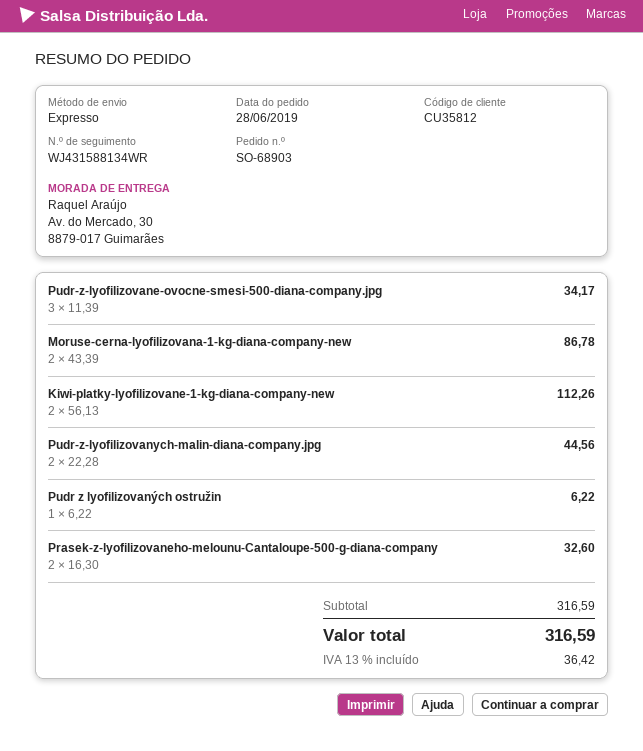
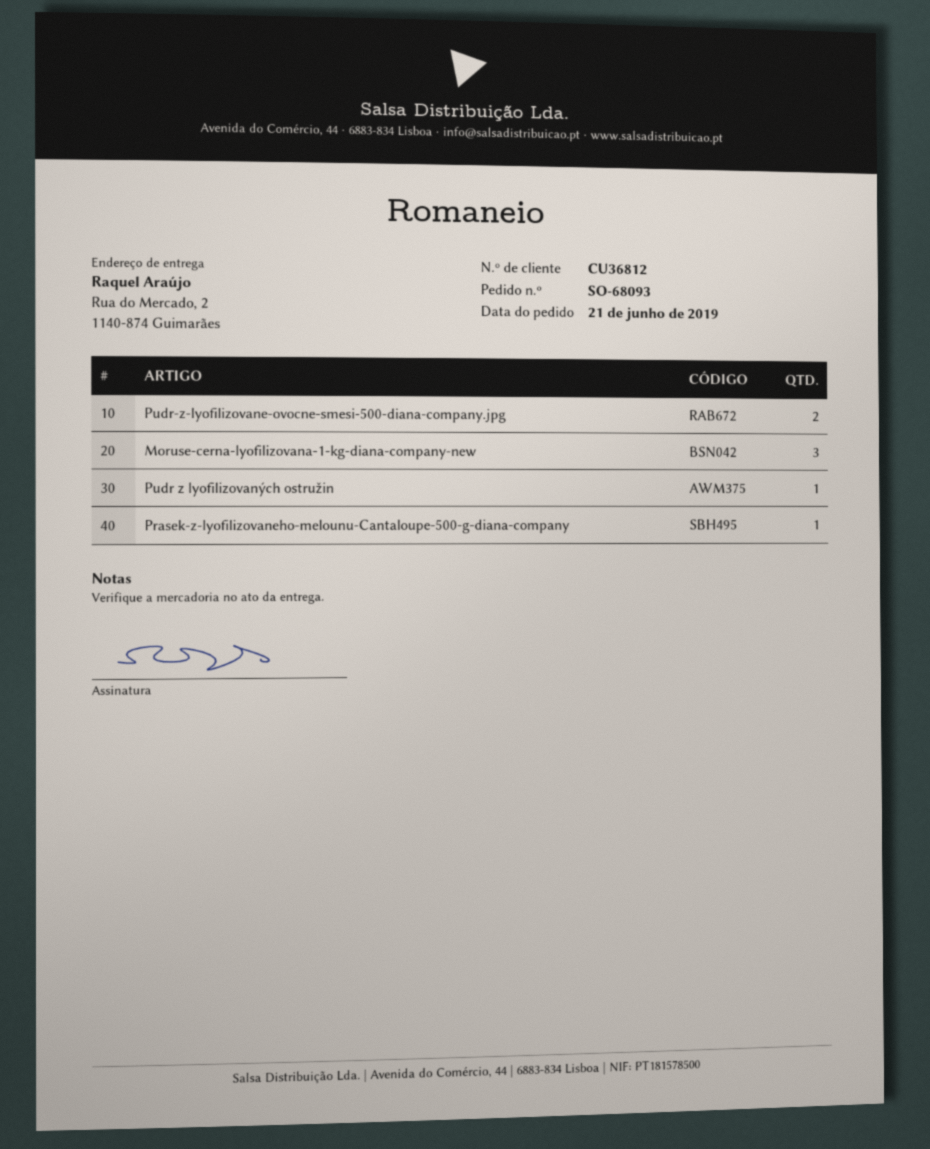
order number: SO-68903 -> SO-68093
order date: 2019-06-28 -> 2019-06-21
customer number: CU35812 -> CU36812
ship to: Av. do Mercado, 30, 8879-017 Guimarães -> Rua do Mercado, 2, 1140-874 Guimarães
Pudr-z-lyofilizovane-ovocne-smesi-500-diana-company.jpg: 3 -> 2
Moruse-cerna-lyofilizovana-1-kg-diana-company-new: 2 -> 3
Kiwi-platky-lyofilizovane-1-kg-diana-company-new: 2 -> none
Pudr-z-lyofilizovanych-malin-diana-company.jpg: 2 -> none
Prasek-z-lyofilizovaneho-melounu-Cantaloupe-500-g-diana-company: 2 -> 1

